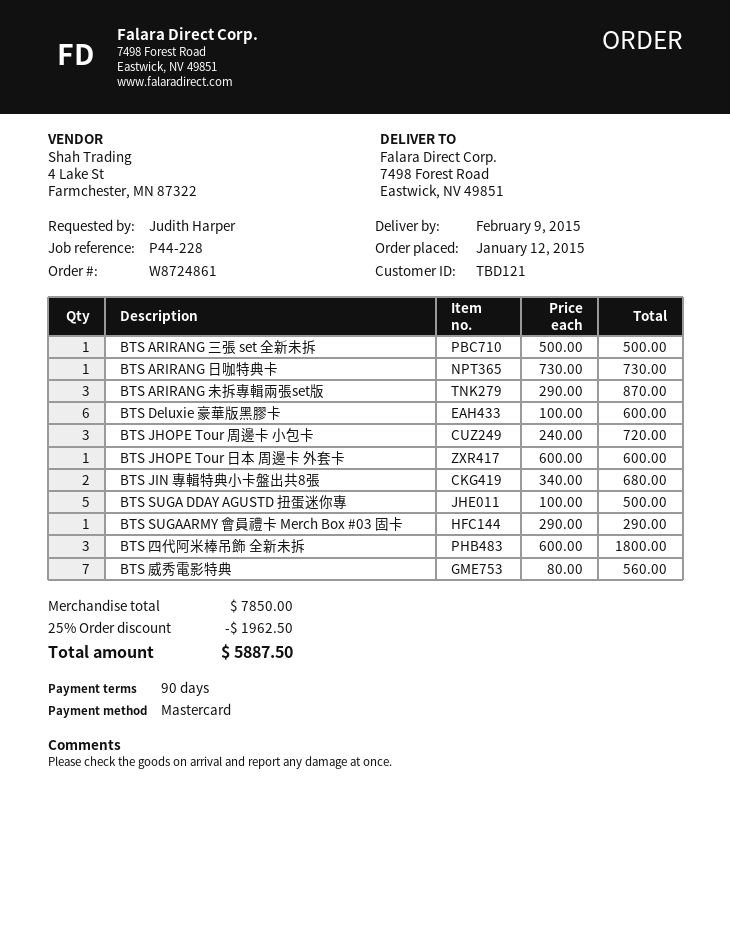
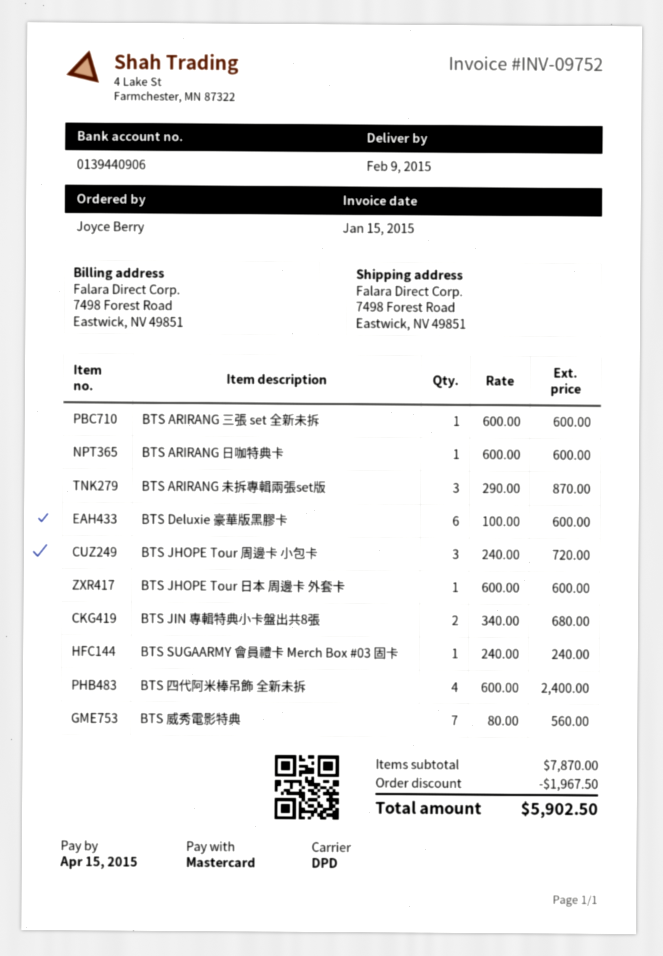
ordered by: Judith Harper -> Joyce Berry
BTS ARIRANG 三張 set 全新未拆: 1 x 500.00 = 500.00 -> 1 x 600.00 = 600.00
BTS ARIRANG 日咖特典卡: 1 x 730.00 = 730.00 -> 1 x 600.00 = 600.00
BTS SUGA DDAY AGUSTD 扭蛋迷你專: 5 x 100.00 = 500.00 -> none
BTS SUGAARMY 會員禮卡 Merch Box #03 固卡: 1 x 290.00 = 290.00 -> 1 x 240.00 = 240.00
BTS 四代阿米棒吊飾 全新未拆: 3 x 600.00 = 1800.00 -> 4 x 600.00 = 2400.00
subtotal: 7850.00 -> 7870.00
discount: 1962.50 -> 1967.50
total: 5887.50 -> 5902.50

